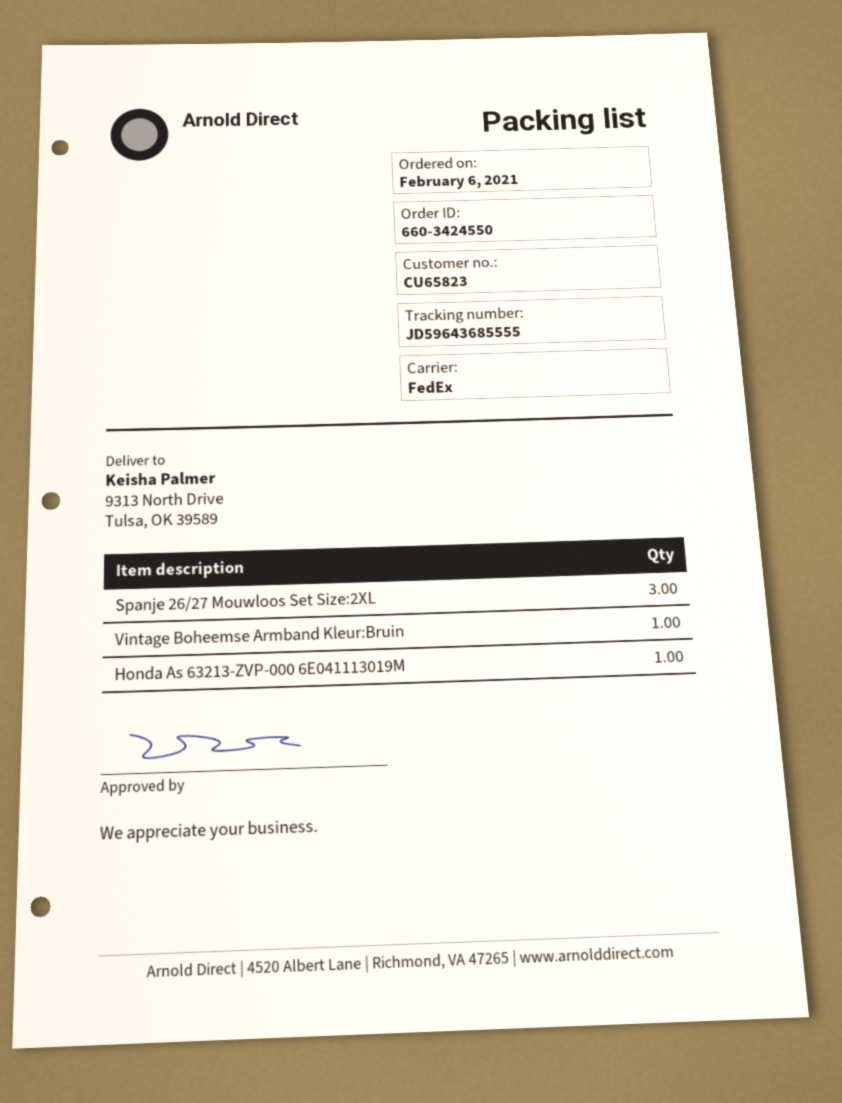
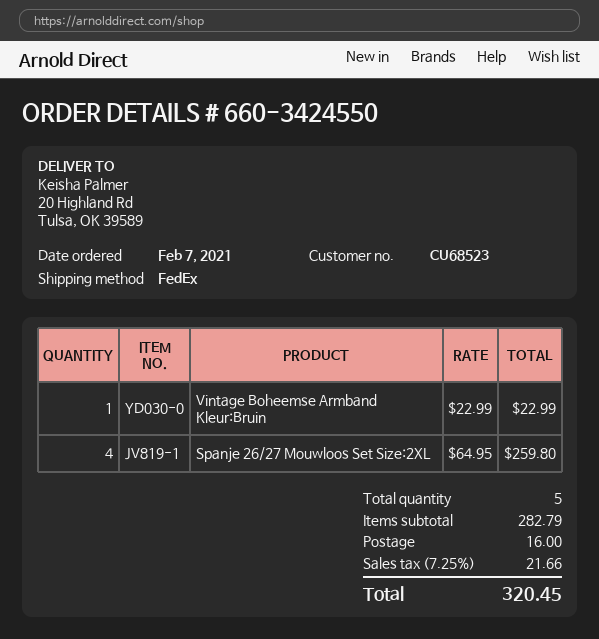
order date: 2021-02-06 -> 2021-02-07
customer number: CU65823 -> CU68523
ship to: 9313 North Drive, Tulsa, OK 39589 -> 20 Highland Rd, Tulsa, OK 39589
Spanje 26/27 Mouwloos Set Size:2XL: 3 -> 4
Honda As 63213-ZVP-000 6E041113019M: 1 -> none

